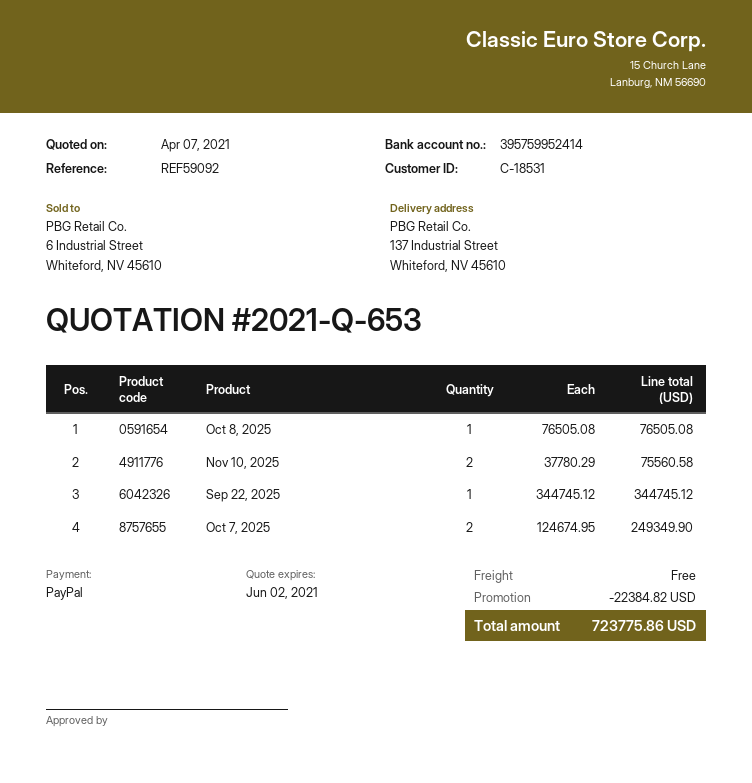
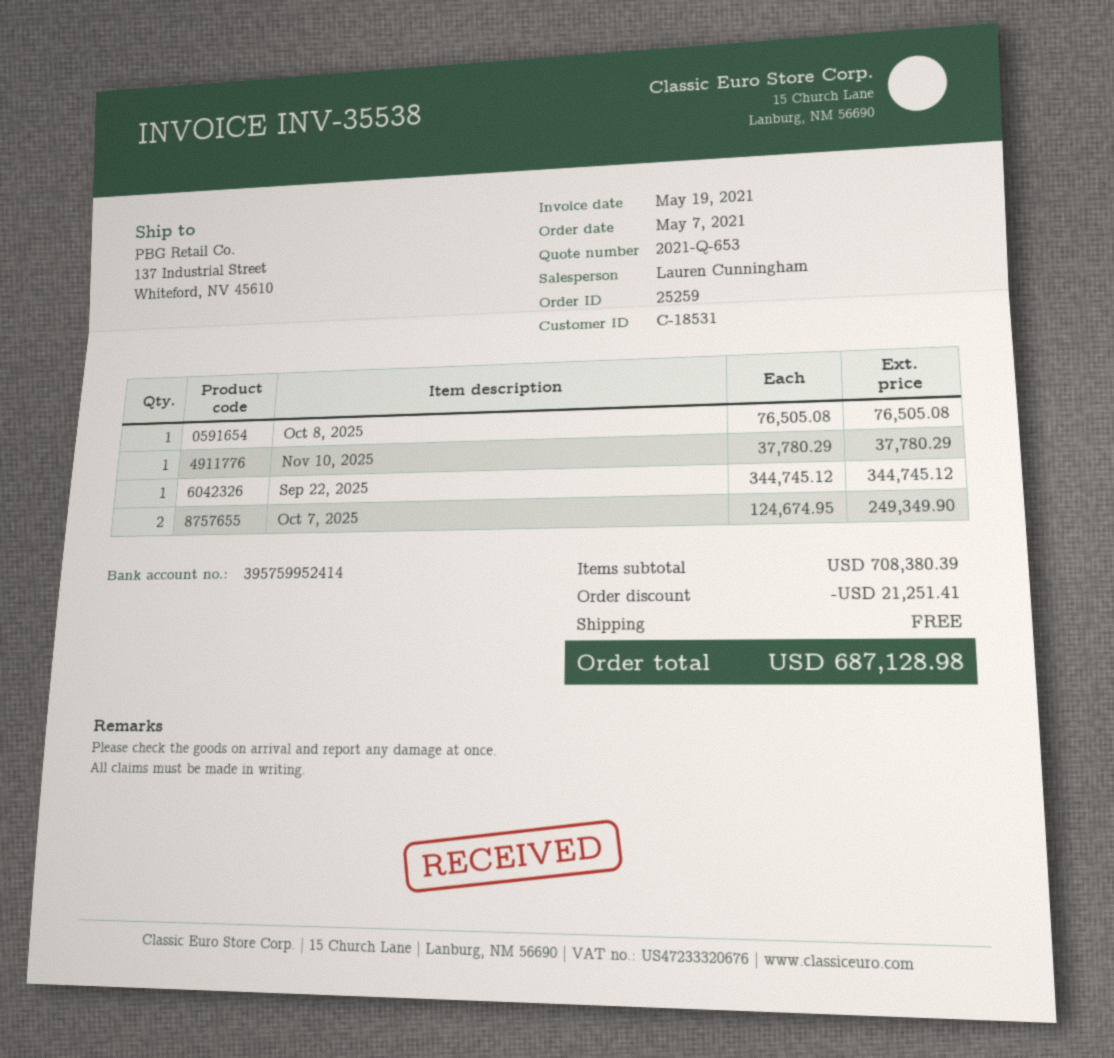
Nov 10, 2025: 2 x 37780.29 = 75560.58 -> 1 x 37780.29 = 37780.29
discount: 22384.82 -> 21251.41
total: 723775.86 -> 687128.98

